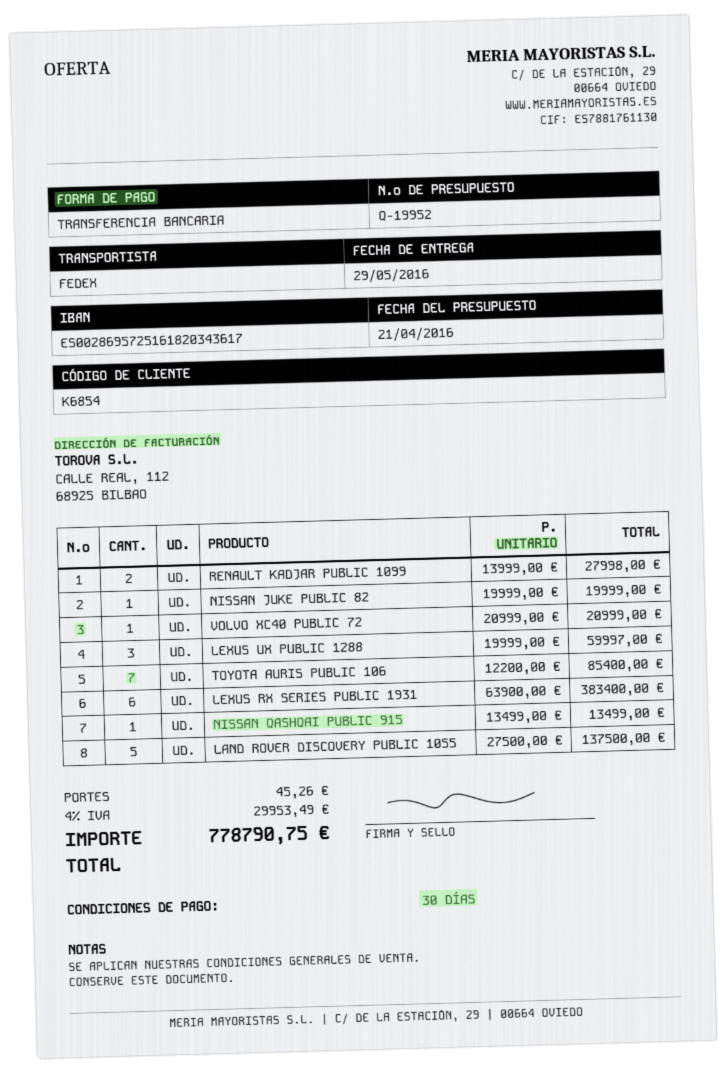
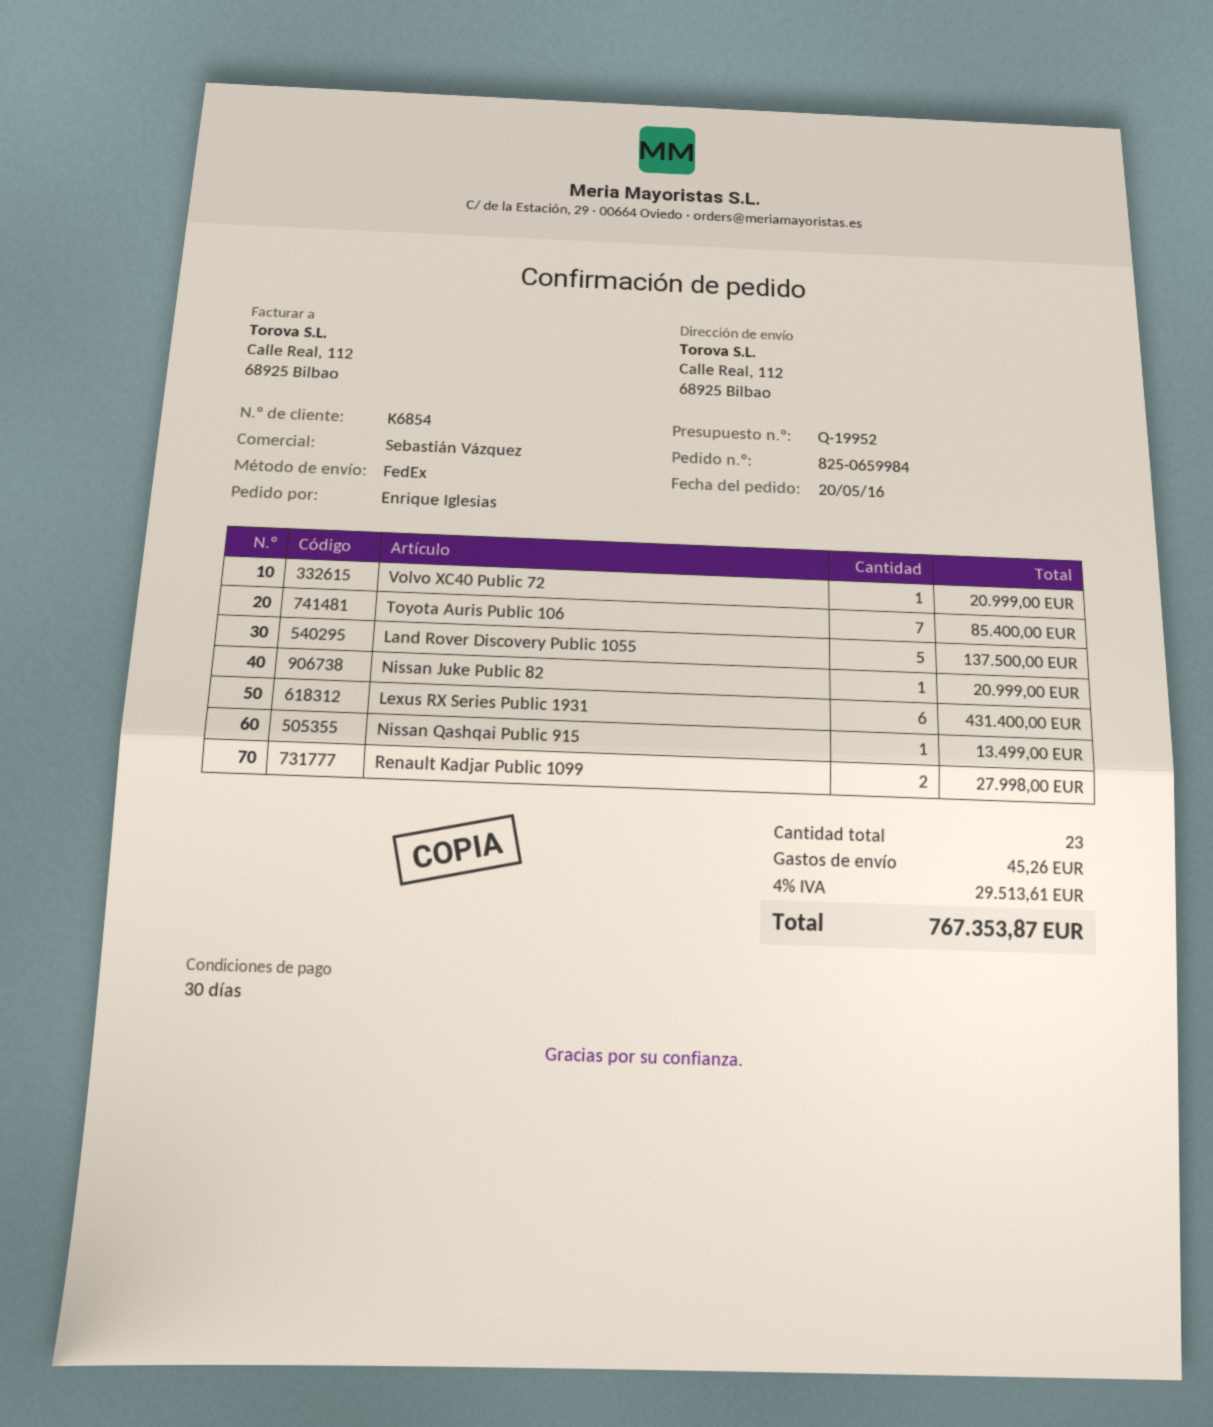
NISSAN JUKE PUBLIC 82: 1 for 19999.00 -> 1 for 20999.00
LEXUS UX PUBLIC 1288: 3 for 59997.00 -> none
LEXUS RX SERIES PUBLIC 1931: 6 for 383400.00 -> 6 for 431400.00
tax: 4% = 29953.49 -> 4% = 29513.61
total: 778790.75 -> 767353.87

